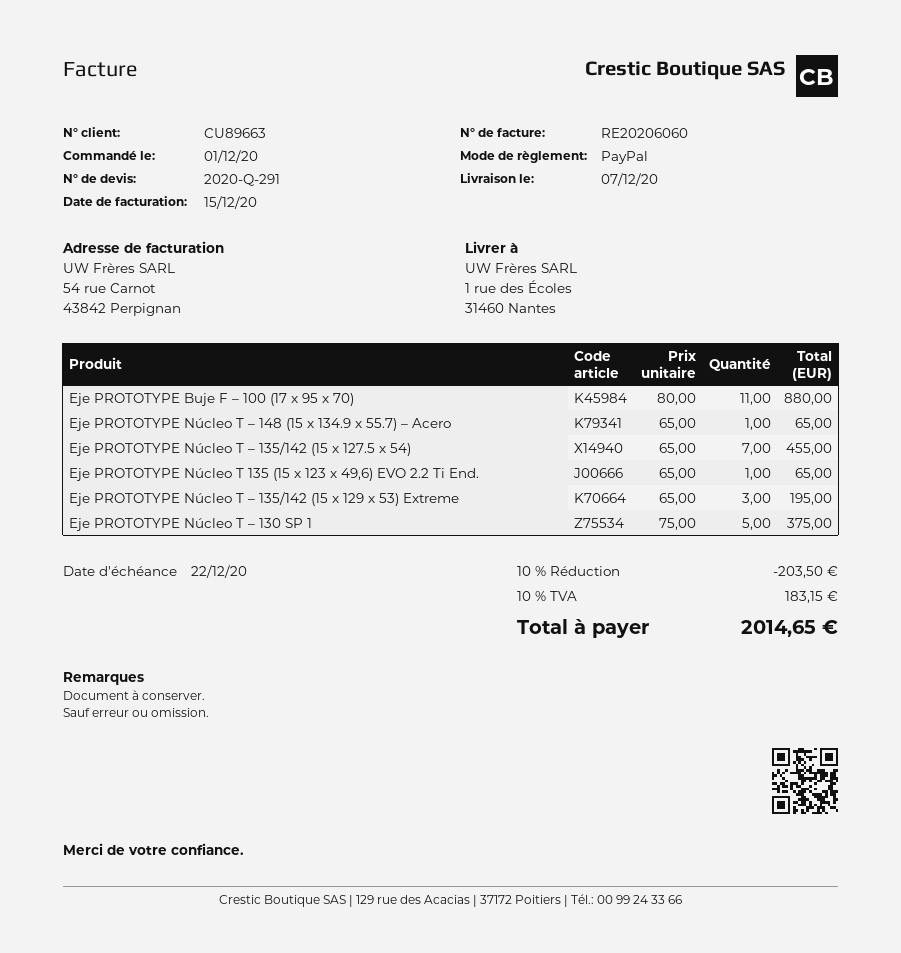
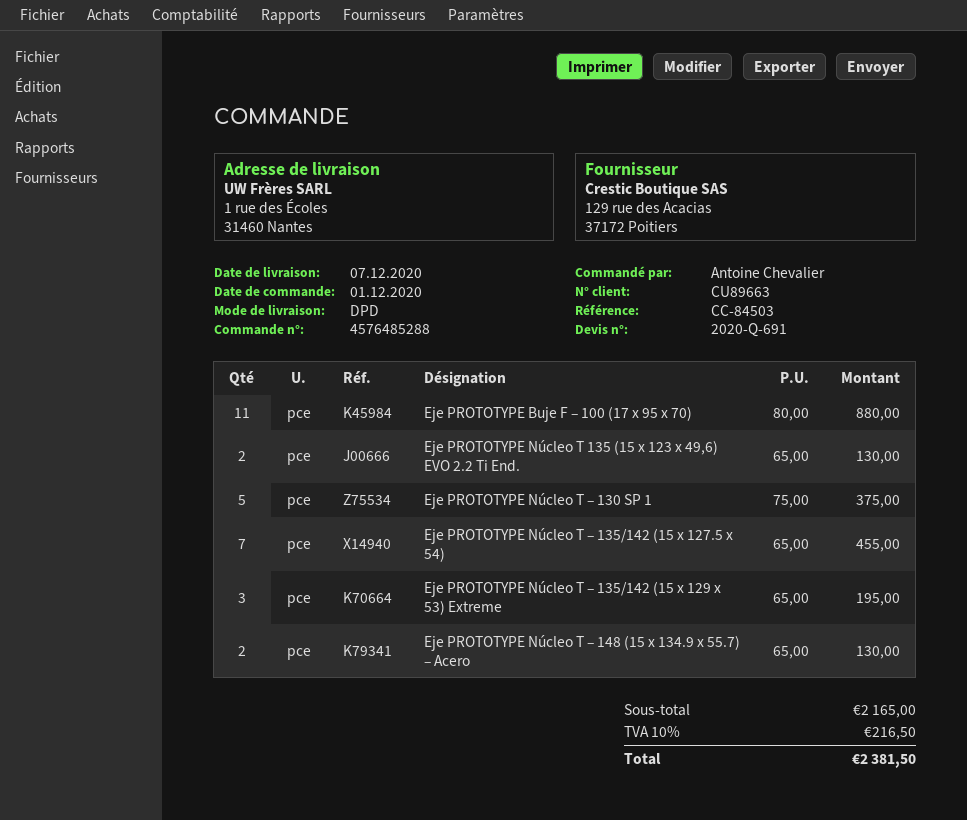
quote number: 2020-Q-291 -> 2020-Q-691
Eje PROTOTYPE Núcleo T – 148 (15 x 134.9 x 55.7) – Acero: 1 x 65.00 = 65.00 -> 2 x 65.00 = 130.00
Eje PROTOTYPE Núcleo T 135 (15 x 123 x 49,6) EVO 2.2 Ti End.: 1 x 65.00 = 65.00 -> 2 x 65.00 = 130.00
discount: 10% = 203.50 -> none
tax: 10% = 183.15 -> 10% = 216.50
total: 2014.65 -> 2381.50

